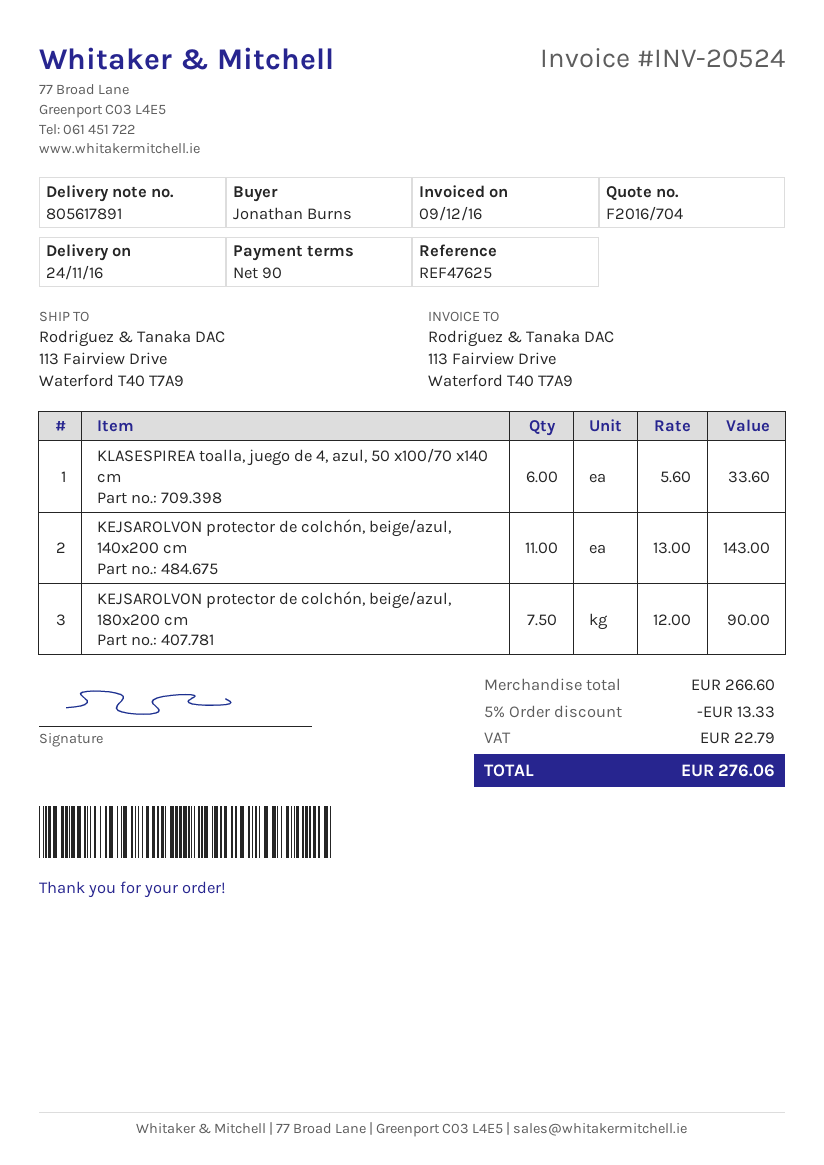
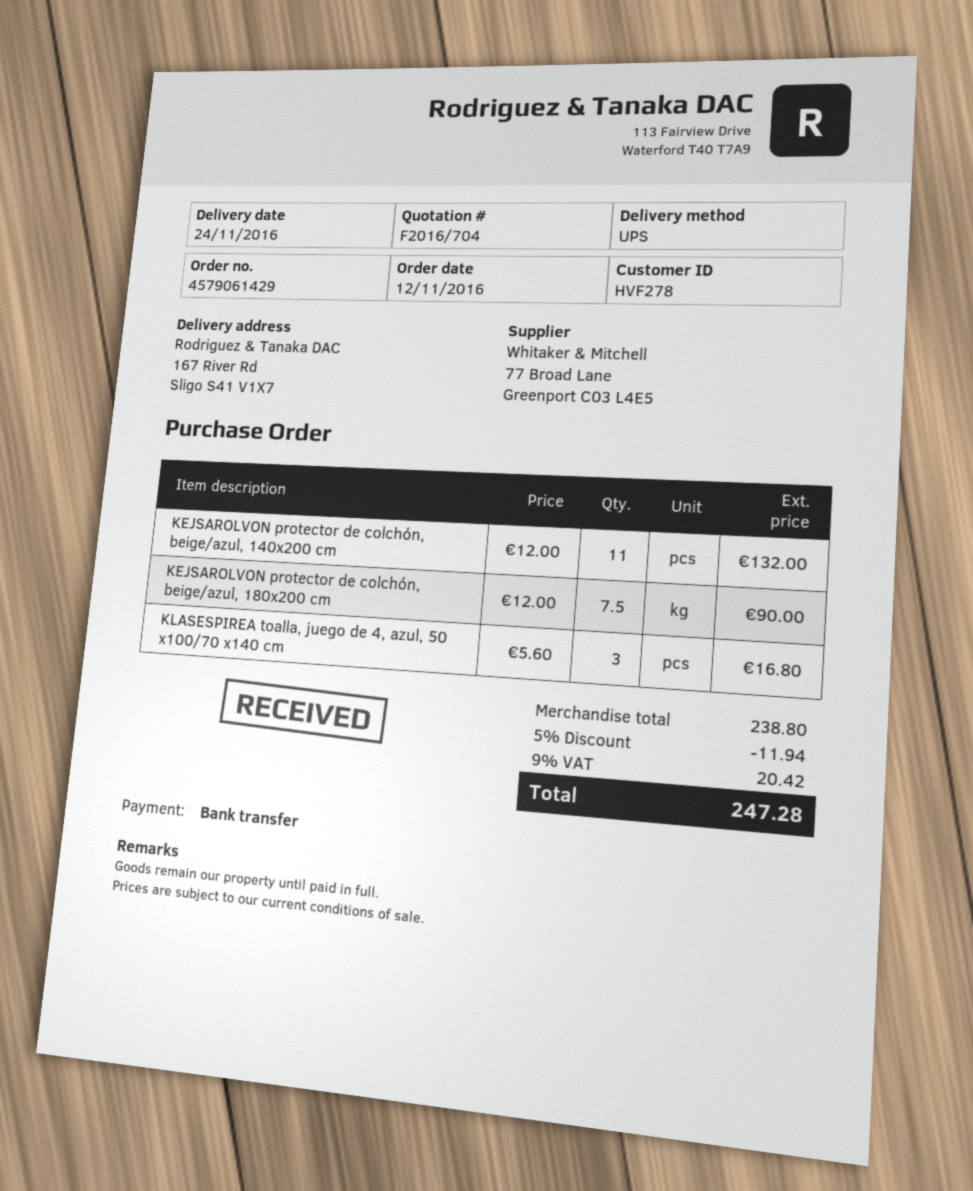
ship to: 113 Fairview Drive, Waterford T40 T7A9 -> 167 River Rd, Sligo S41 V1X7
KLASESPIREA toalla, juego de 4, azul, 50 x100/70 x140 cm: 6 x 5.60 = 33.60 -> 3 x 5.60 = 16.80
KEJSAROLVON protector de colchón, beige/azul, 140x200 cm: 11 x 13.00 = 143.00 -> 11 x 12.00 = 132.00
subtotal: 266.60 -> 238.80
discount: 5% = 13.33 -> 5% = 11.94
tax: 22.79 -> 20.42
total: 276.06 -> 247.28

